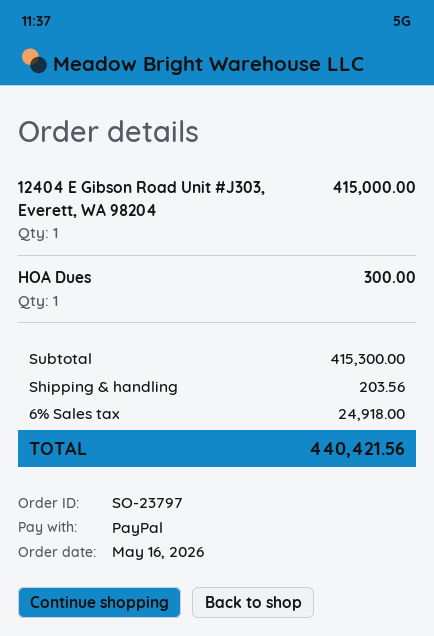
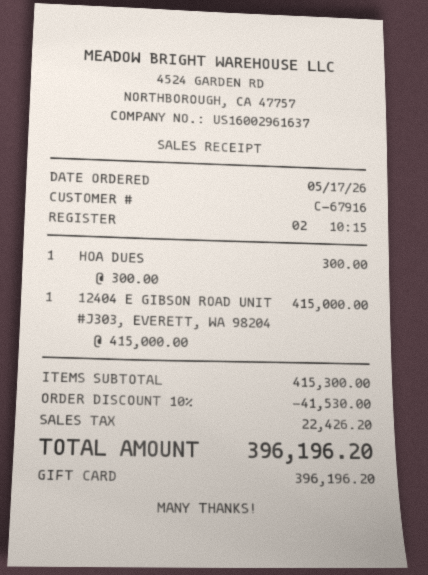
order date: 2026-05-16 -> 2026-05-17
payment method: PayPal -> gift card
discount: none -> 10% = 41530.00
shipping: 203.56 -> none
tax: 24918.00 -> 22426.20
total: 440421.56 -> 396196.20

